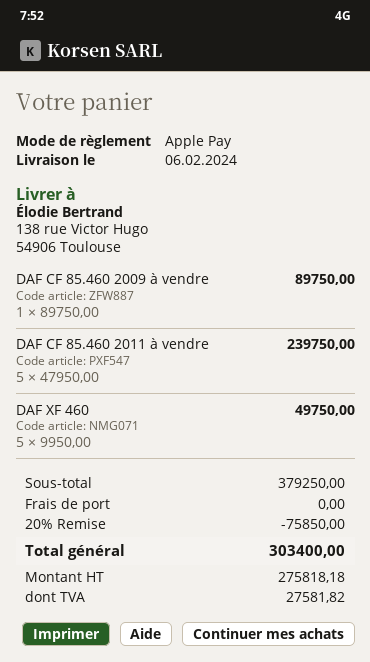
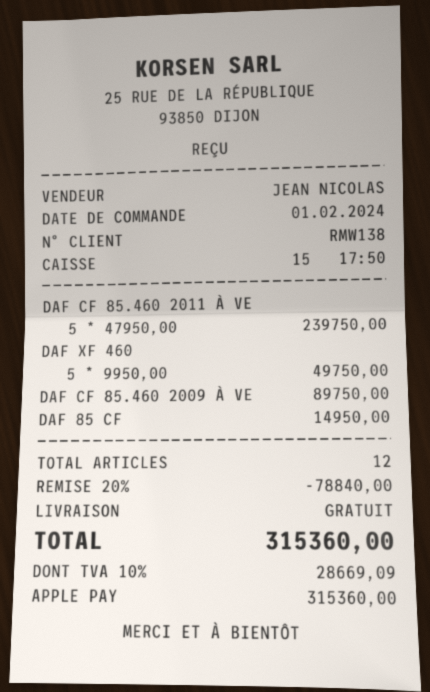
DAF 85 CF: none -> 1 x 14950.00 = 14950.00
discount: 20% = 75850.00 -> 20% = 78840.00
tax: 27581.82 -> 28669.09
total: 303400.00 -> 315360.00

